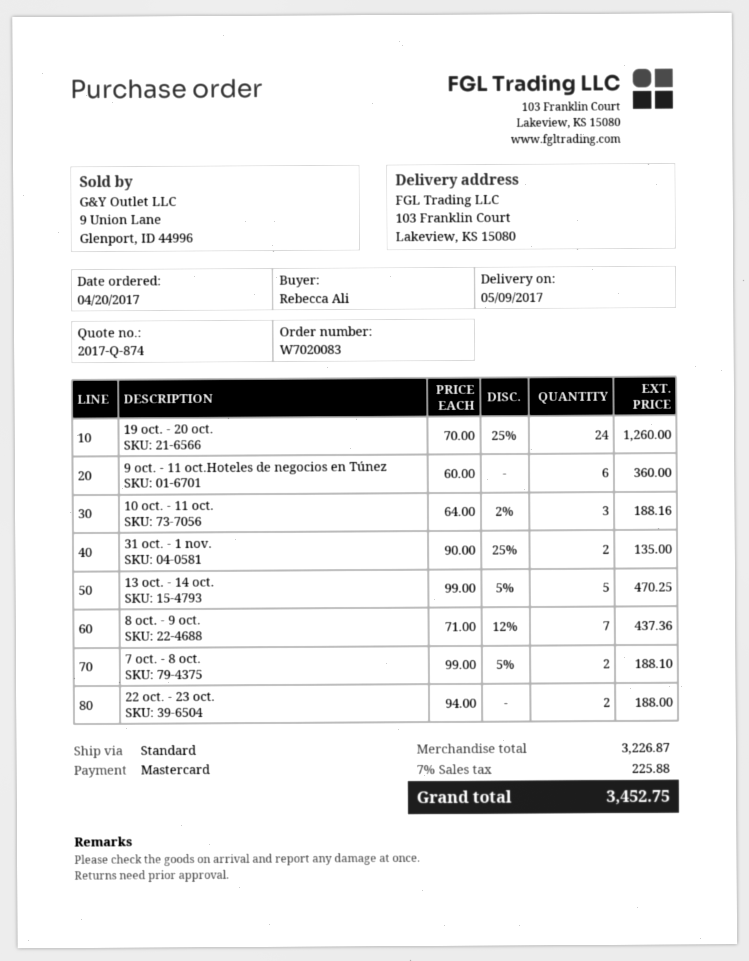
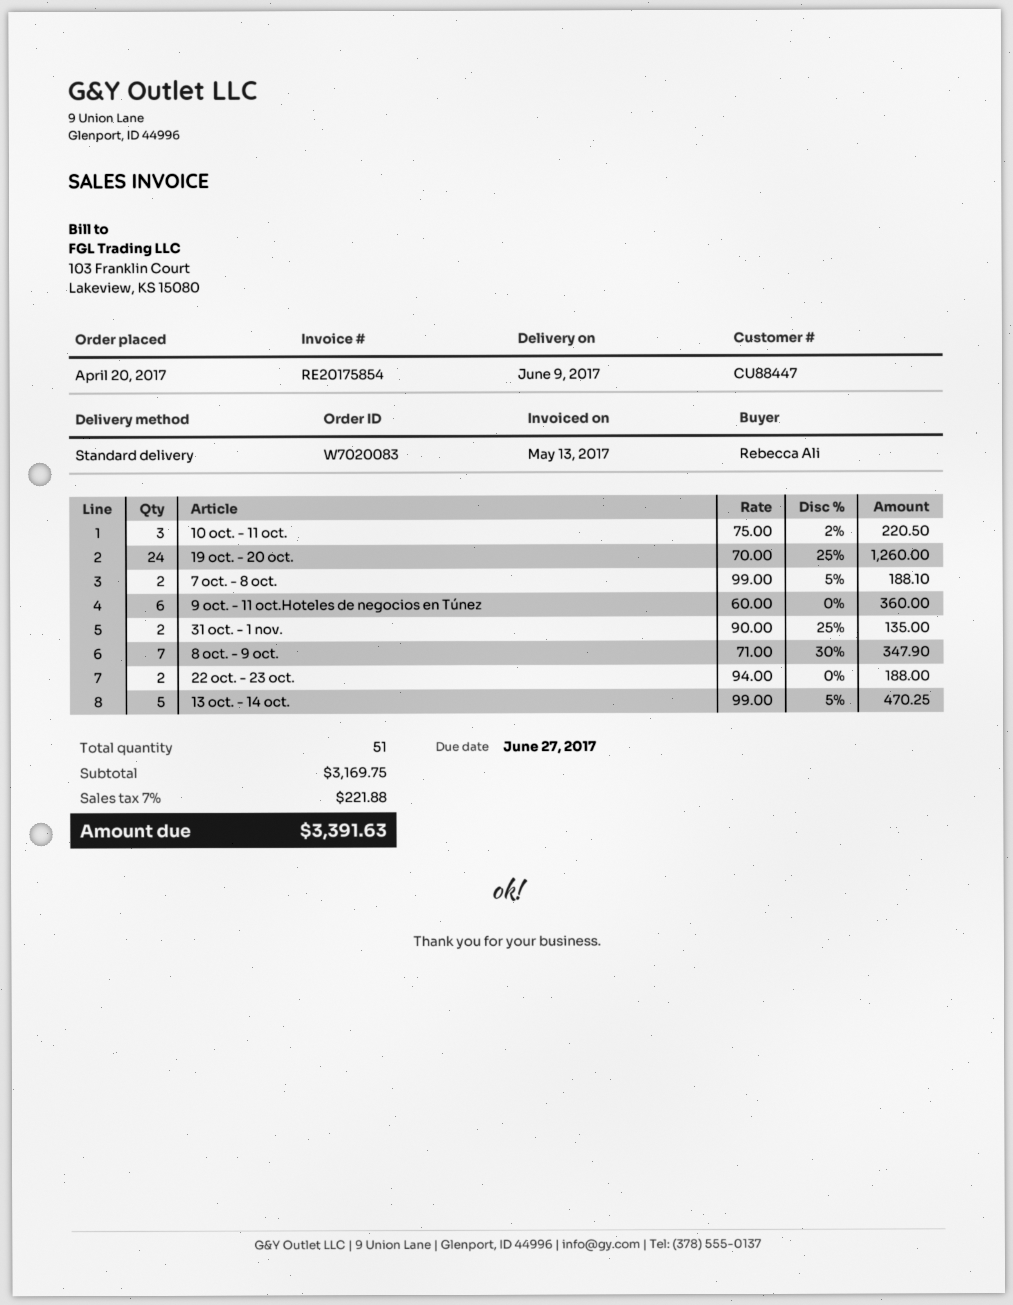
delivery date: 2017-05-09 -> 2017-06-09
10 oct. - 11 oct.: 3 x 64.00 - 2% = 188.16 -> 3 x 75.00 - 2% = 220.50
8 oct. - 9 oct.: 7 x 71.00 - 12% = 437.36 -> 7 x 71.00 - 30% = 347.90
subtotal: 3226.87 -> 3169.75
tax: 7% = 225.88 -> 7% = 221.88
total: 3452.75 -> 3391.63

